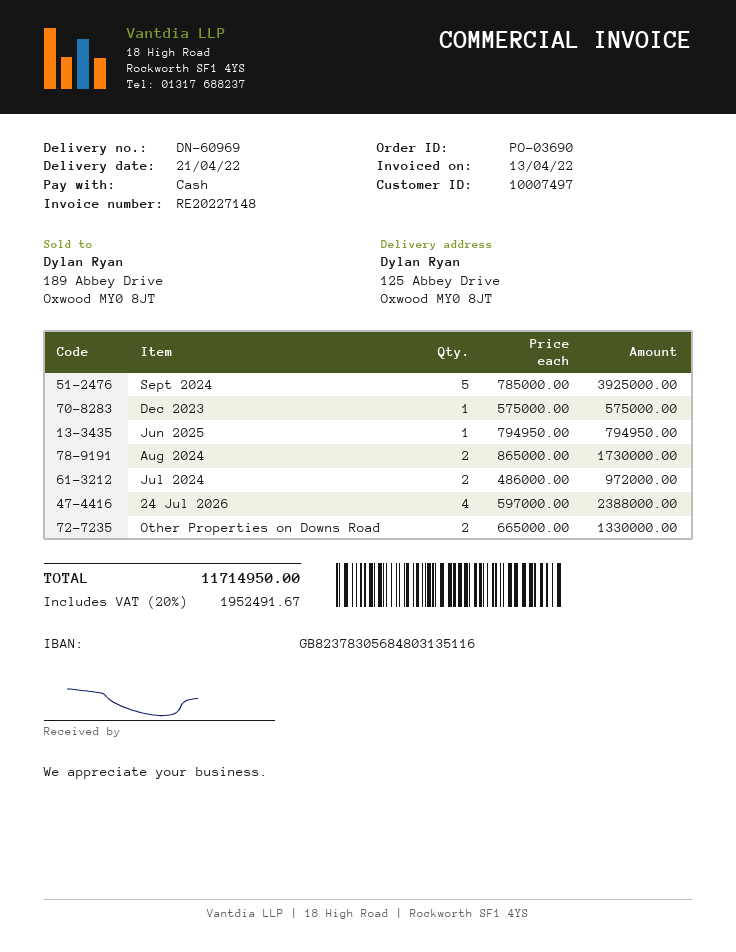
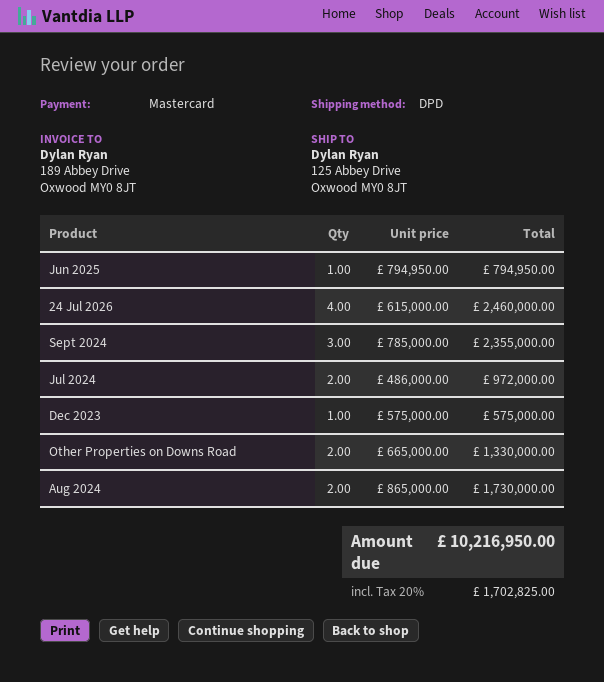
payment method: cash -> Mastercard
Sept 2024: 5 x 785000.00 = 3925000.00 -> 3 x 785000.00 = 2355000.00
24 Jul 2026: 4 x 597000.00 = 2388000.00 -> 4 x 615000.00 = 2460000.00
tax: 20% = 1952491.67 -> 20% = 1702825.00
total: 11714950.00 -> 10216950.00

